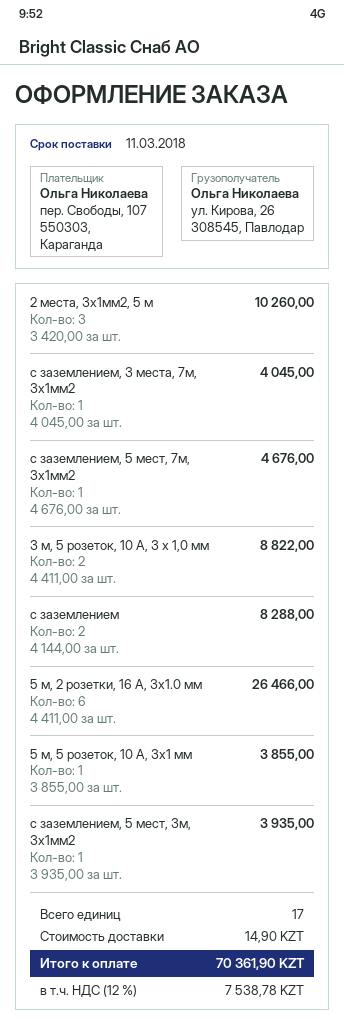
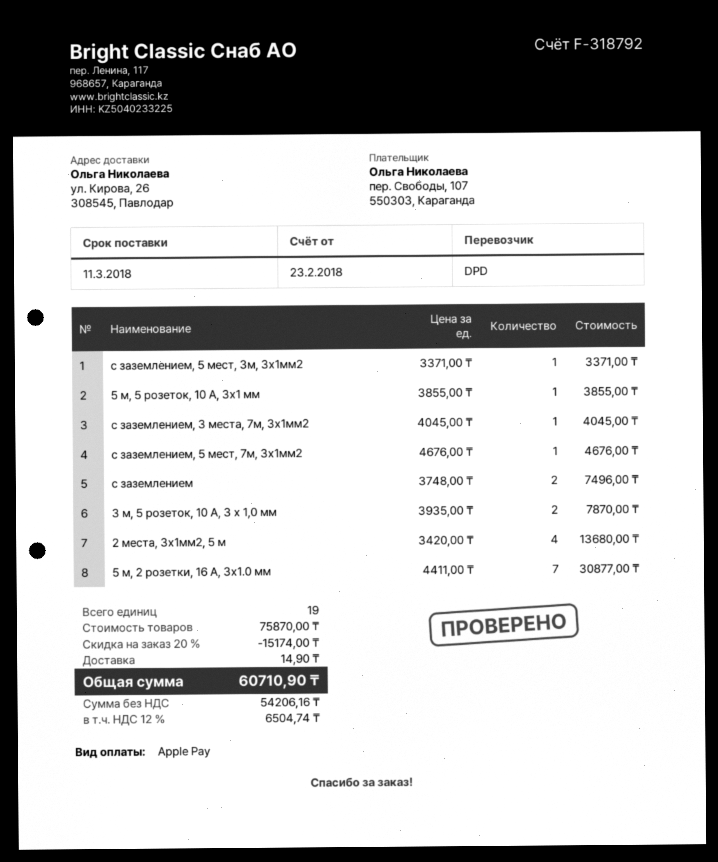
2 места, 3х1мм2, 5 м: 3 x 3420.00 = 10260.00 -> 4 x 3420.00 = 13680.00
3 м, 5 розеток, 10 А, 3 х 1,0 мм: 2 x 4411.00 = 8822.00 -> 2 x 3935.00 = 7870.00
с заземлением: 2 x 4144.00 = 8288.00 -> 2 x 3748.00 = 7496.00
5 м, 2 розетки, 16 А, 3x1.0 мм: 6 x 4411.00 = 26466.00 -> 7 x 4411.00 = 30877.00
с заземлением, 5 мест, 3м, 3х1мм2: 1 x 3935.00 = 3935.00 -> 1 x 3371.00 = 3371.00
total quantity: 17 -> 19
discount: none -> 20% = 15174.00
tax: 12% = 7538.78 -> 12% = 6504.74
total: 70361.90 -> 60710.90

